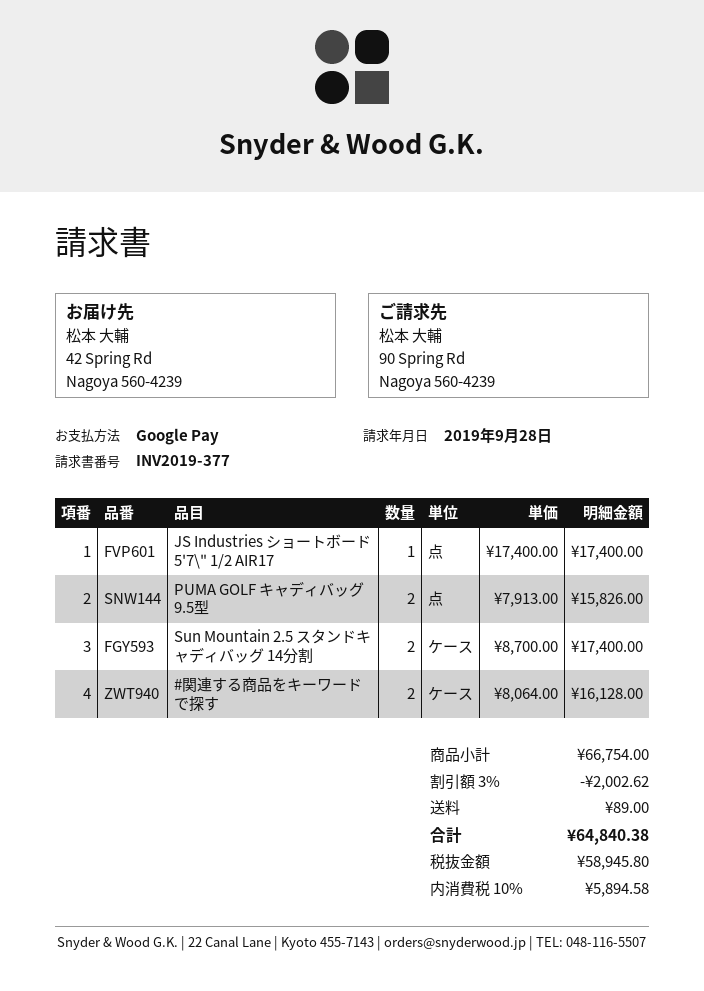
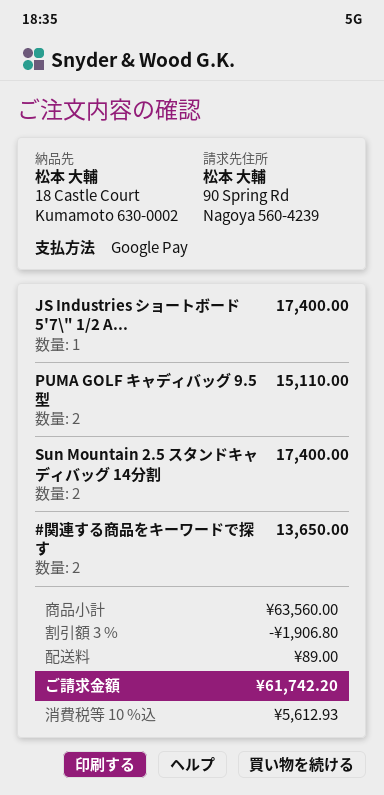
ship to: 42 Spring Rd, Nagoya 560-4239 -> 18 Castle Court, Kumamoto 630-0002
PUMA GOLF キャディバッグ 9.5型: 2 for 15826.00 -> 2 for 15110.00
#関連する商品をキーワードで探す: 2 for 16128.00 -> 2 for 13650.00
subtotal: 66754.00 -> 63560.00
discount: 3% = 2002.62 -> 3% = 1906.80
tax: 10% = 5894.58 -> 10% = 5612.93
total: 64840.38 -> 61742.20

